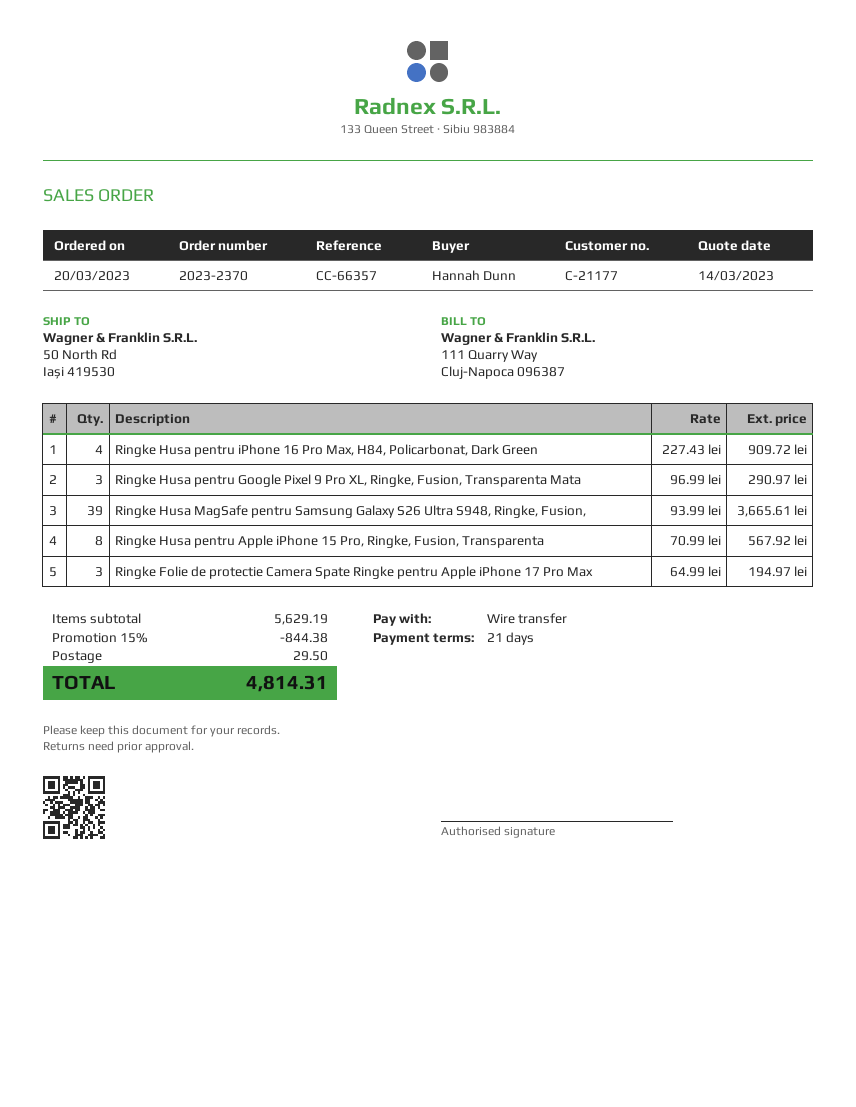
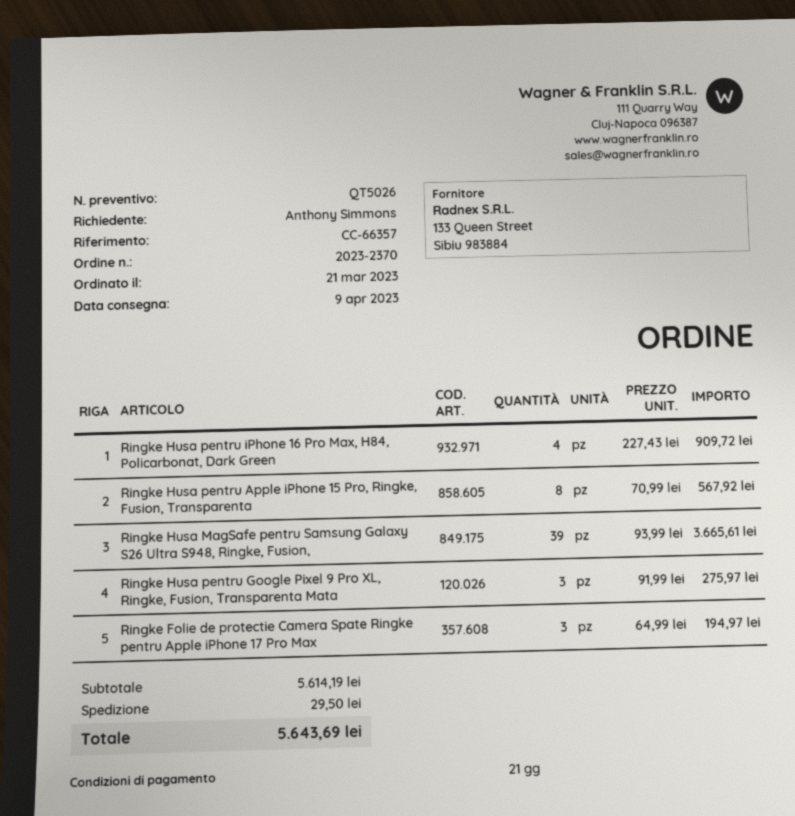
order date: 2023-03-20 -> 2023-03-21
ordered by: Hannah Dunn -> Anthony Simmons
Ringke Husa pentru Google Pixel 9 Pro XL, Ringke, Fusion, Transparenta Mata: 3 x 96.99 = 290.97 -> 3 x 91.99 = 275.97
subtotal: 5629.19 -> 5614.19
discount: 15% = 844.38 -> none
total: 4814.31 -> 5643.69

